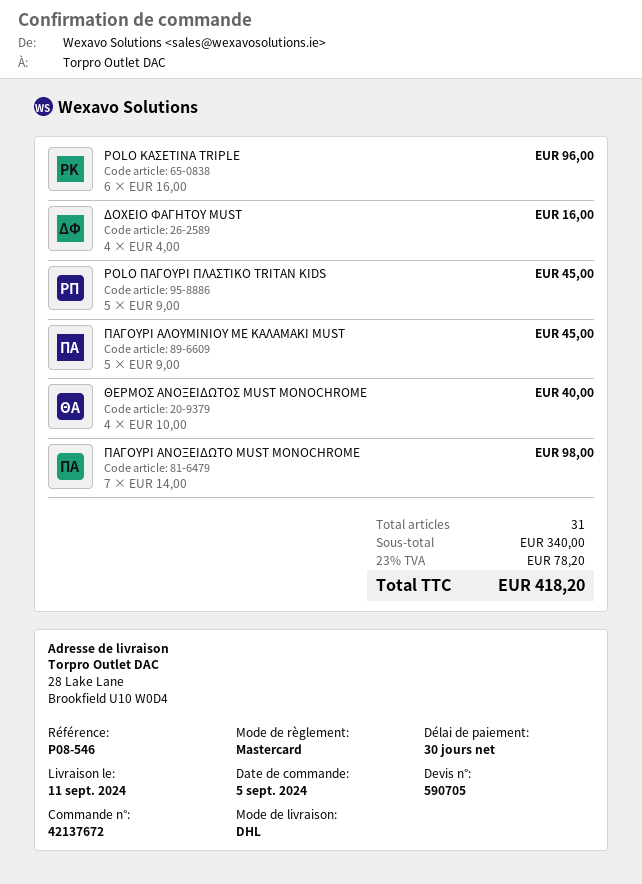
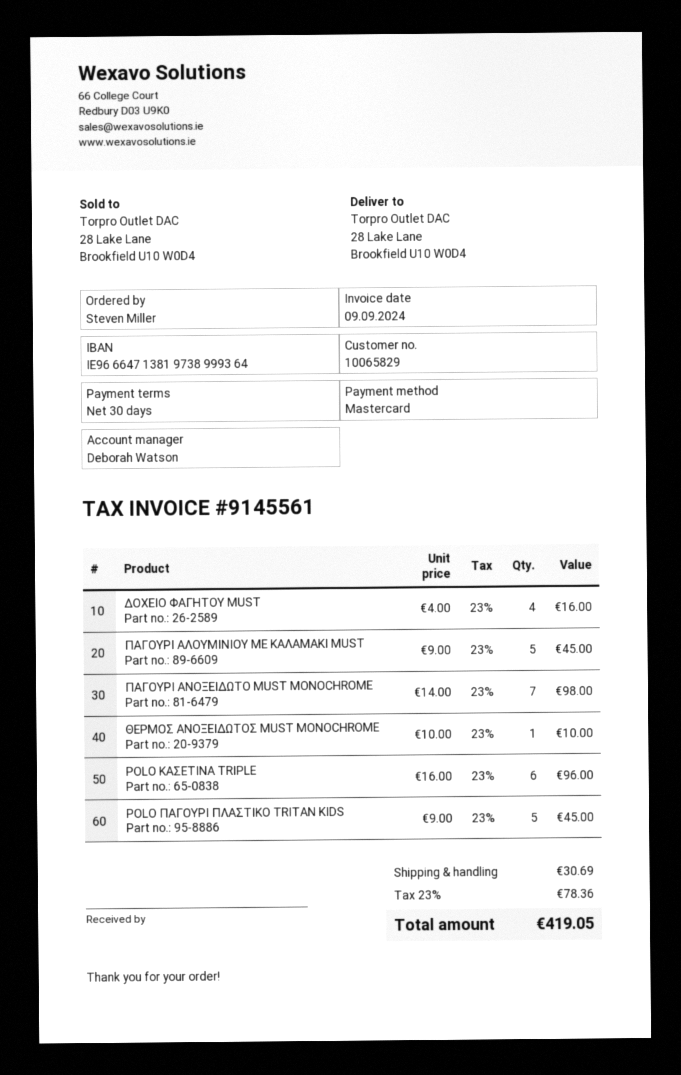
ΘΕΡΜΟΣ ΑΝΟΞΕΙΔΩΤΟΣ MUST MONOCHROME: 4 x 10.00 = 40.00 -> 1 x 10.00 = 10.00
shipping: none -> 30.69
tax: 23% = 78.20 -> 23% = 78.36
total: 418.20 -> 419.05

